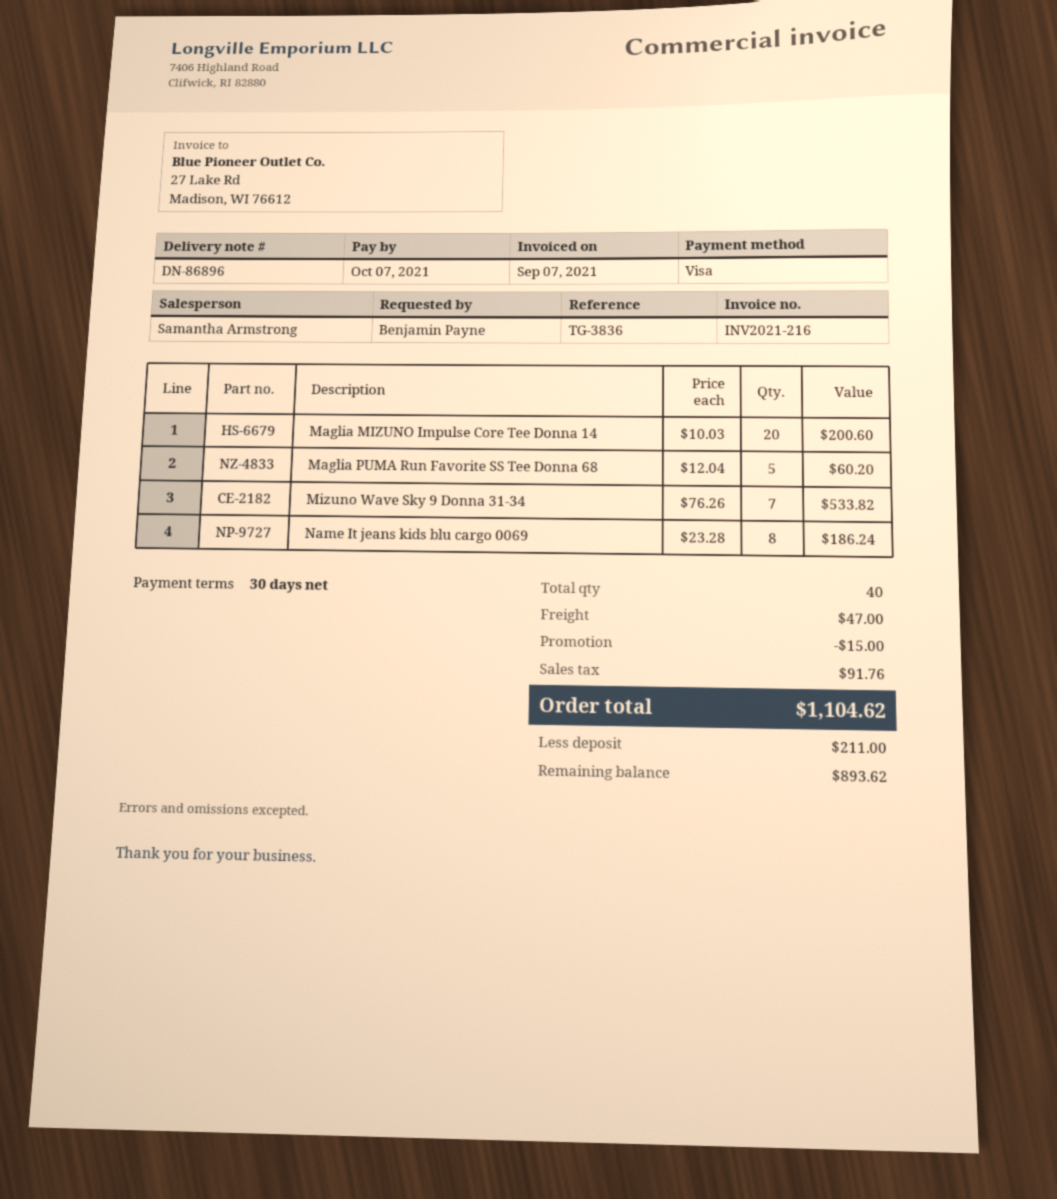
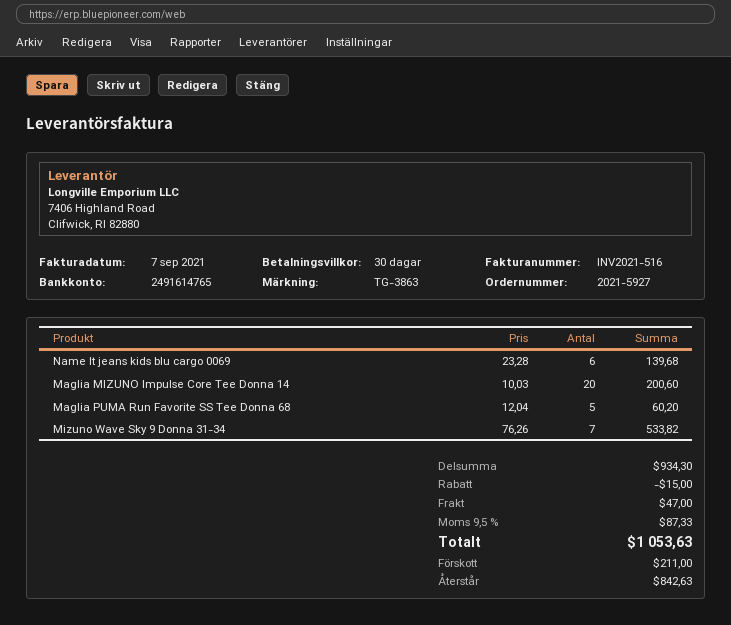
invoice number: INV2021-216 -> INV2021-516
reference: TG-3836 -> TG-3863
Name It jeans kids blu cargo 0069: 8 x 23.28 = 186.24 -> 6 x 23.28 = 139.68
tax: 91.76 -> 87.33
total: 1104.62 -> 1053.63
balance: 893.62 -> 842.63

